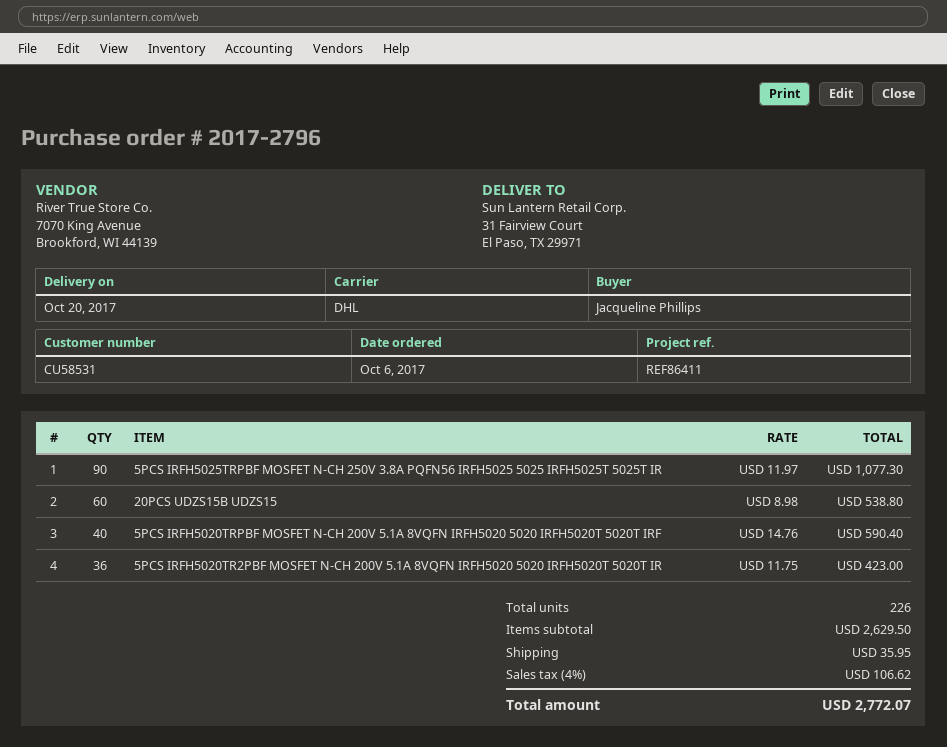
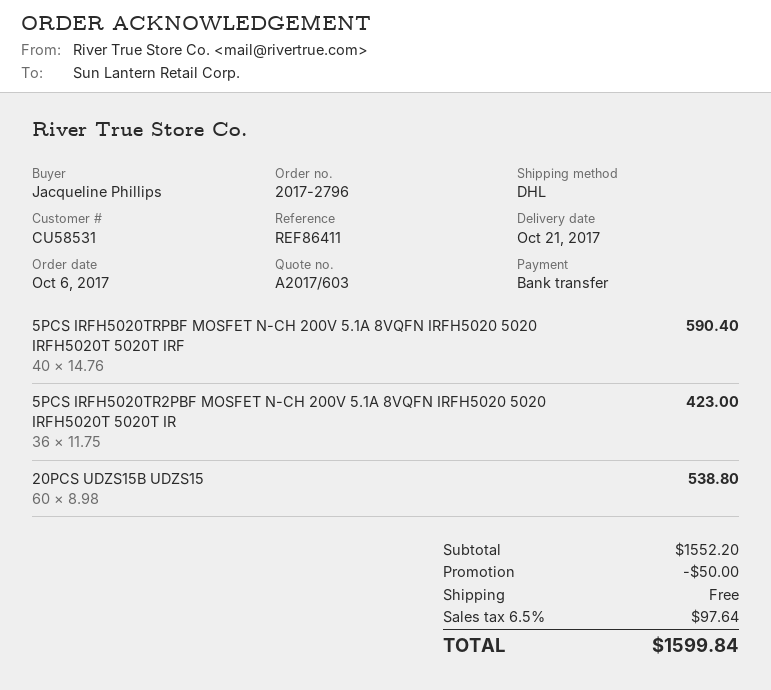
delivery date: 2017-10-20 -> 2017-10-21
5PCS IRFH5025TRPBF MOSFET N-CH 250V 3.8A PQFN56 IRFH5025 5025 IRFH5025T 5025T IR: 90 x 11.97 = 1077.30 -> none
subtotal: 2629.50 -> 1552.20
discount: none -> 50.00
shipping: 35.95 -> 0.00
tax: 4% = 106.62 -> 6.5% = 97.64
total: 2772.07 -> 1599.84

